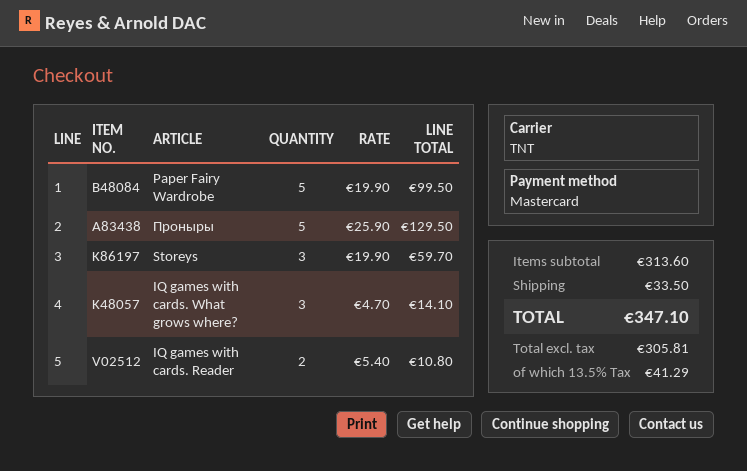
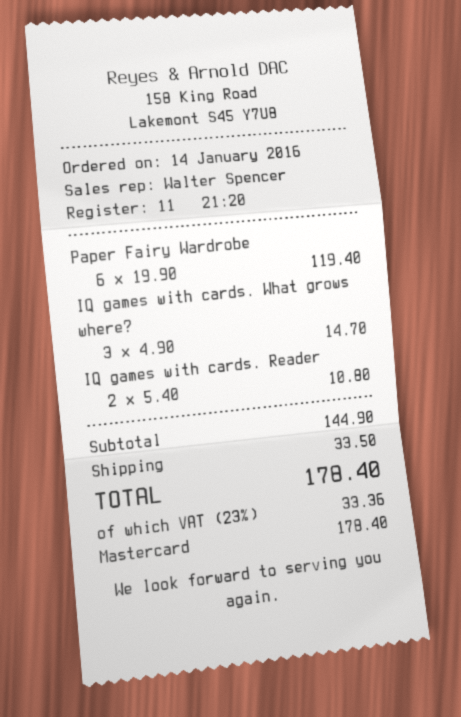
Paper Fairy Wardrobe: 5 x 19.90 = 99.50 -> 6 x 19.90 = 119.40
Проныры: 5 x 25.90 = 129.50 -> none
Storeys: 3 x 19.90 = 59.70 -> none
IQ games with cards. What grows where?: 3 x 4.70 = 14.10 -> 3 x 4.90 = 14.70
subtotal: 313.60 -> 144.90
tax: 13.5% = 41.29 -> 23% = 33.36
total: 347.10 -> 178.40

